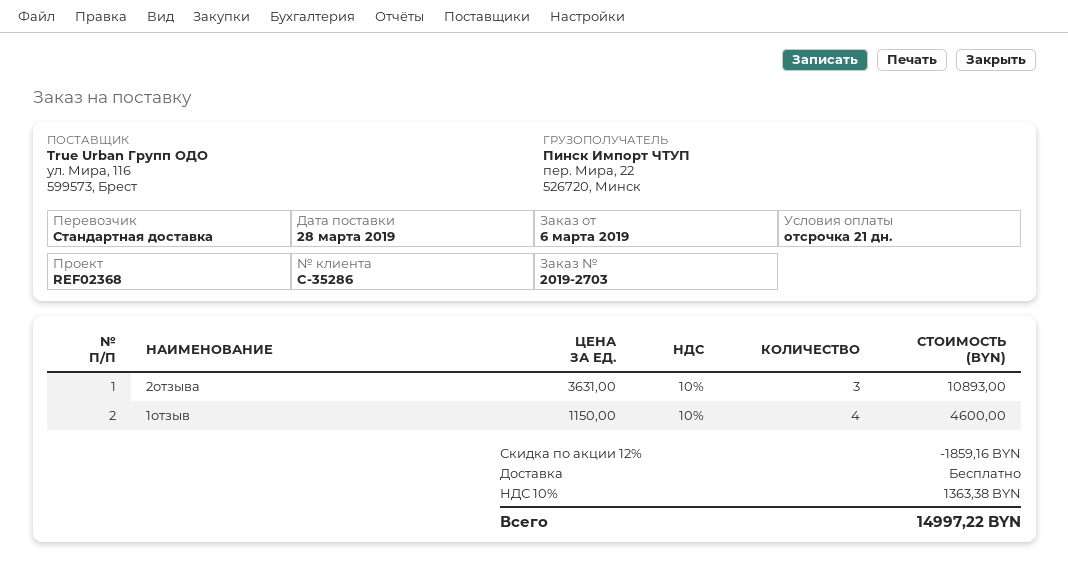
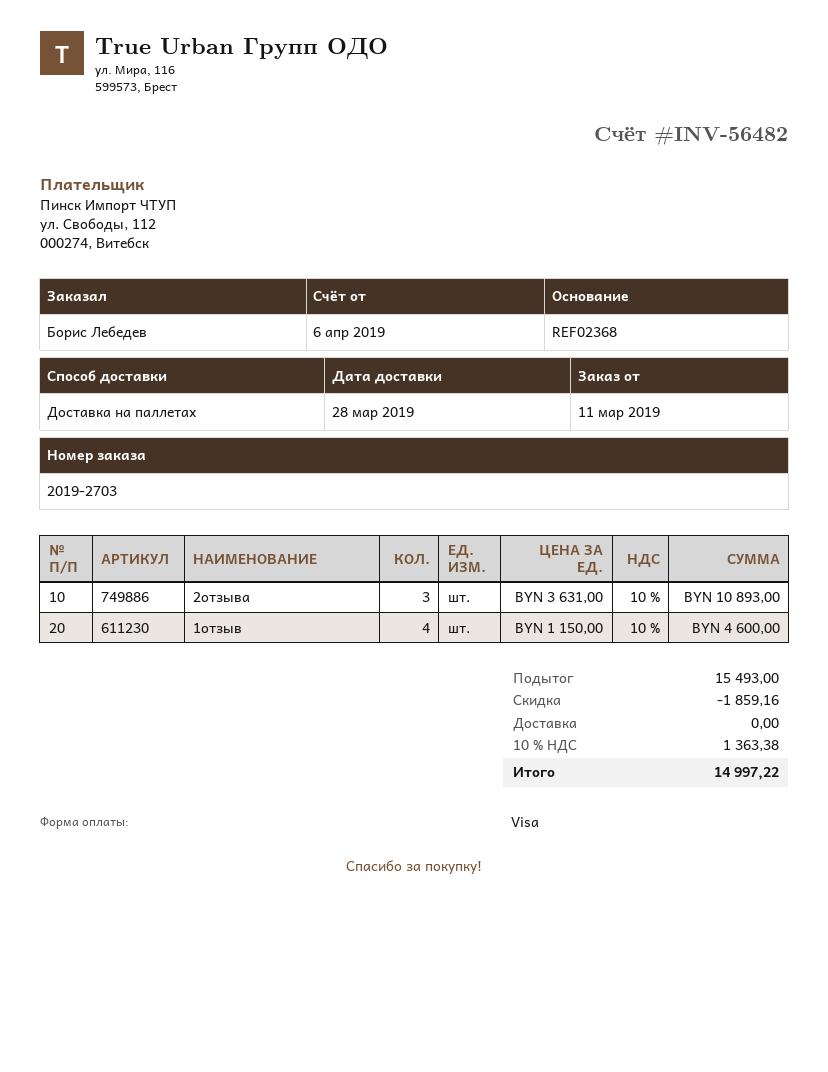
order date: 2019-03-06 -> 2019-03-11
shipping method: standard -> pallet freight

